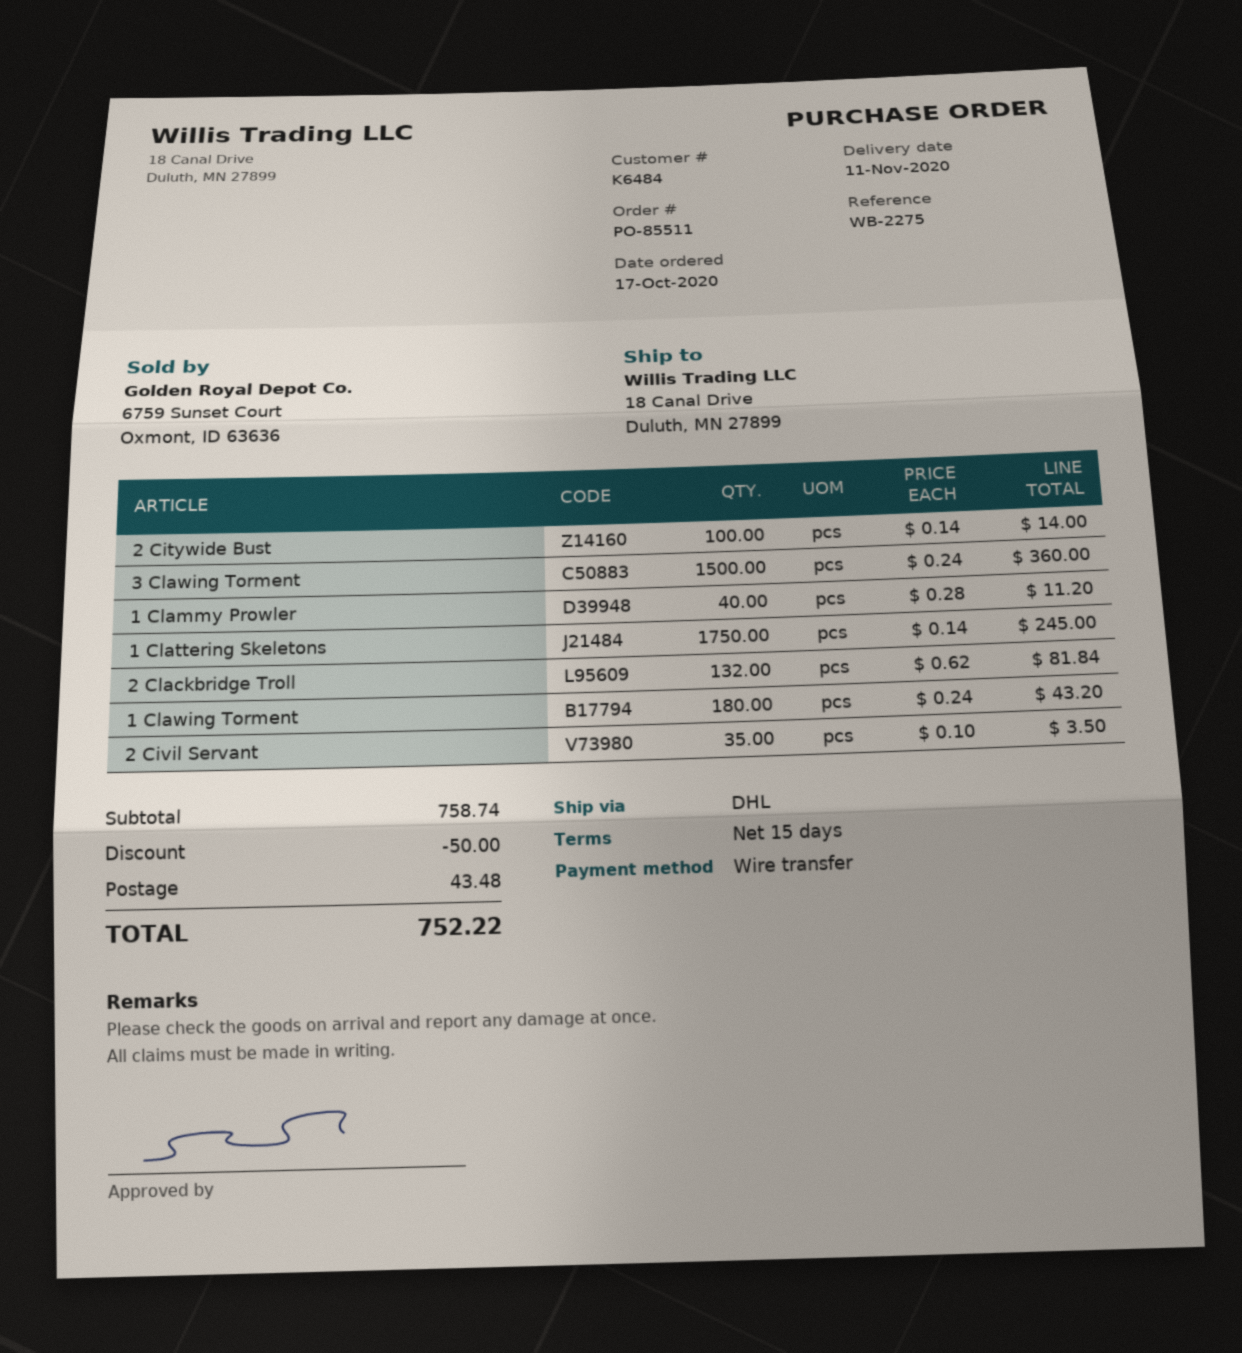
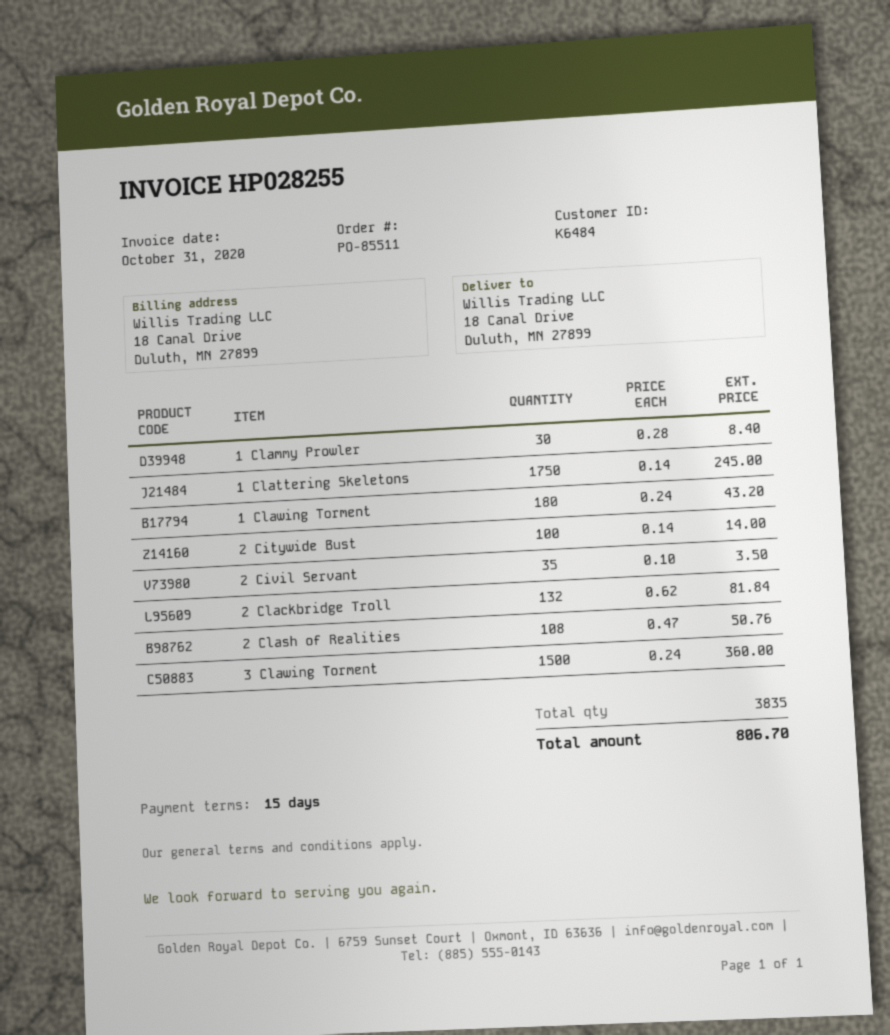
1 Clammy Prowler: 40 x 0.28 = 11.20 -> 30 x 0.28 = 8.40
2 Clash of Realities: none -> 108 x 0.47 = 50.76
discount: 50.00 -> none
shipping: 43.48 -> none
total: 752.22 -> 806.70

